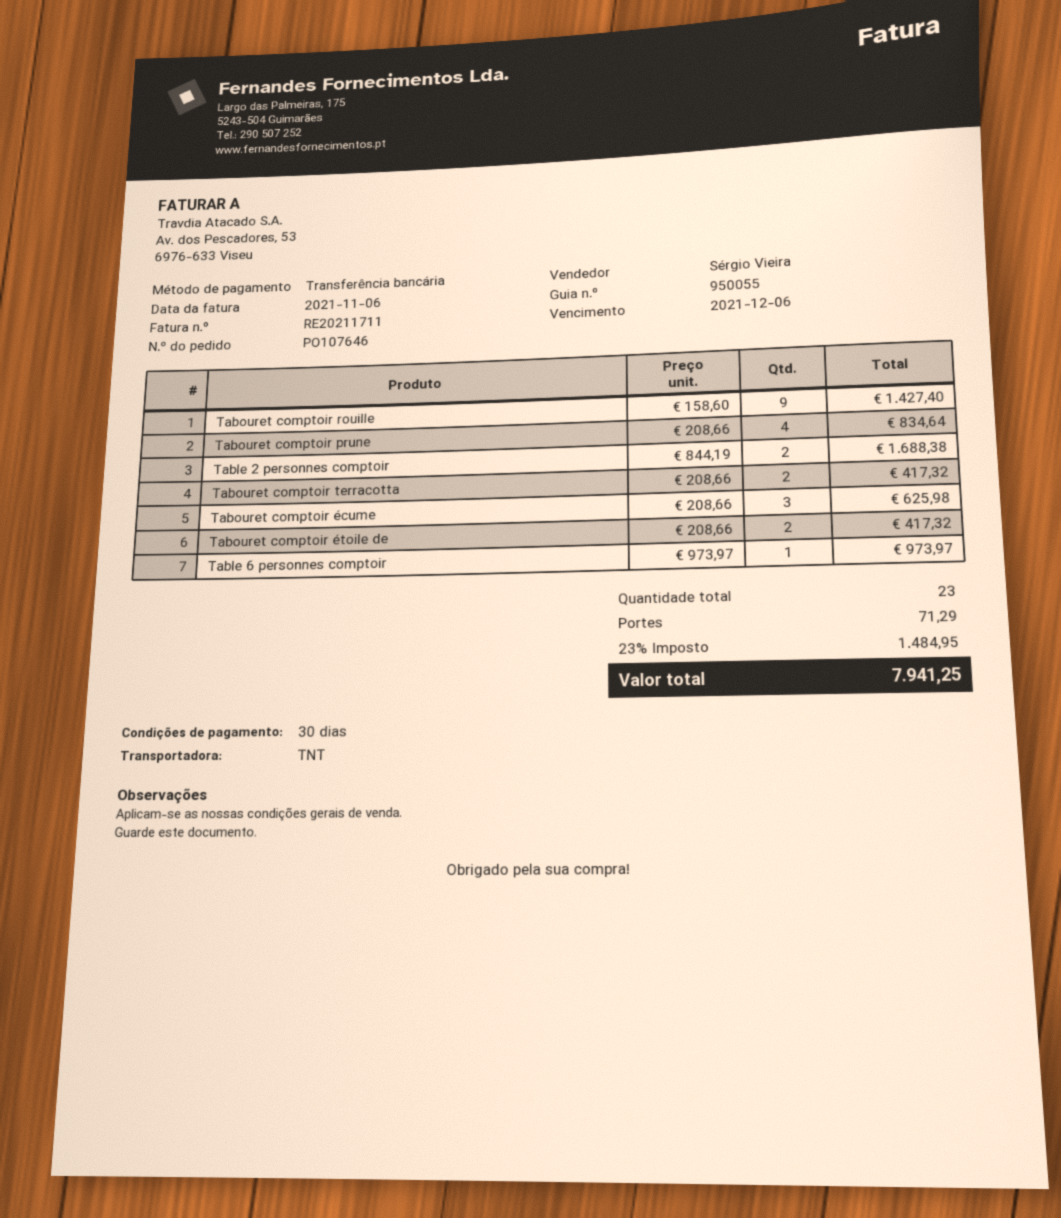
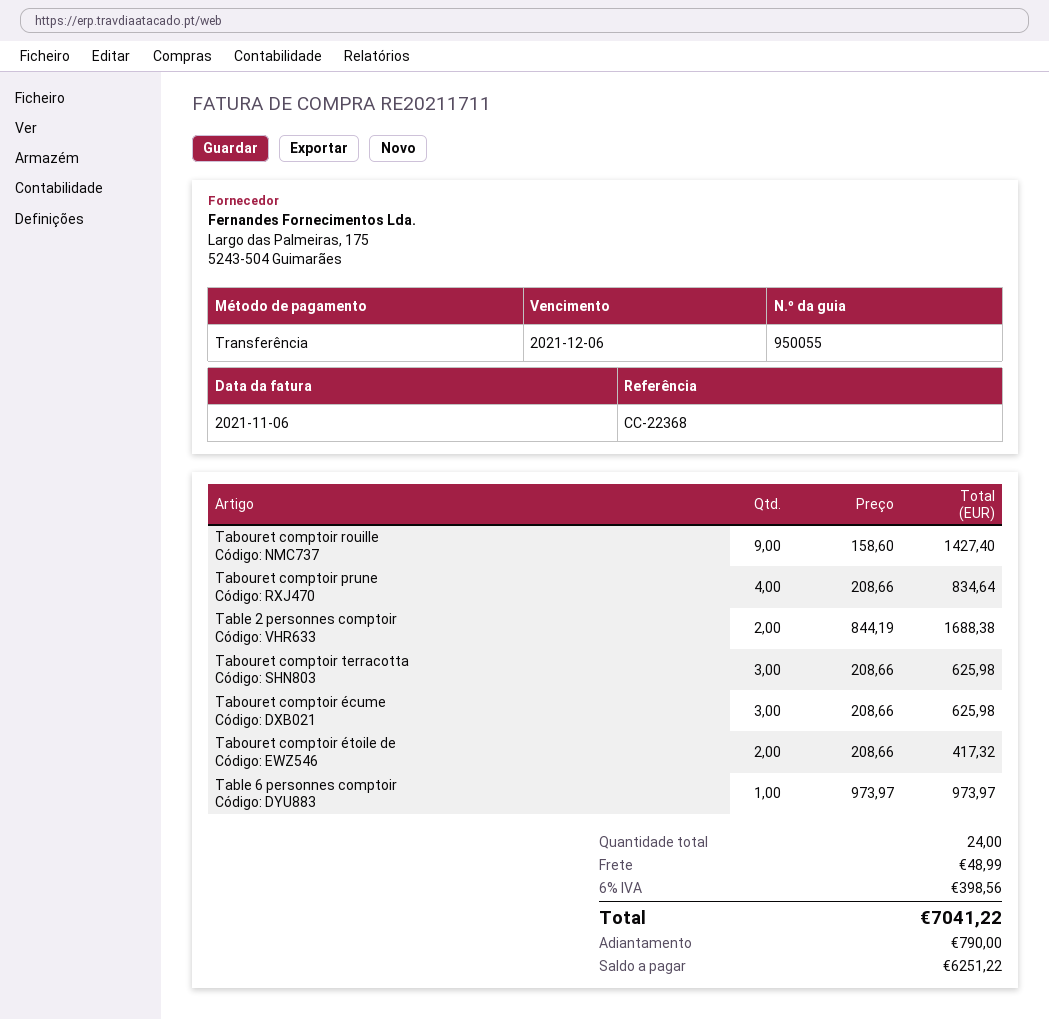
Tabouret comptoir terracotta: 2 x 208.66 = 417.32 -> 3 x 208.66 = 625.98
total quantity: 23 -> 24
shipping: 71.29 -> 48.99
tax: 23% = 1484.95 -> 6% = 398.56
total: 7941.25 -> 7041.22

